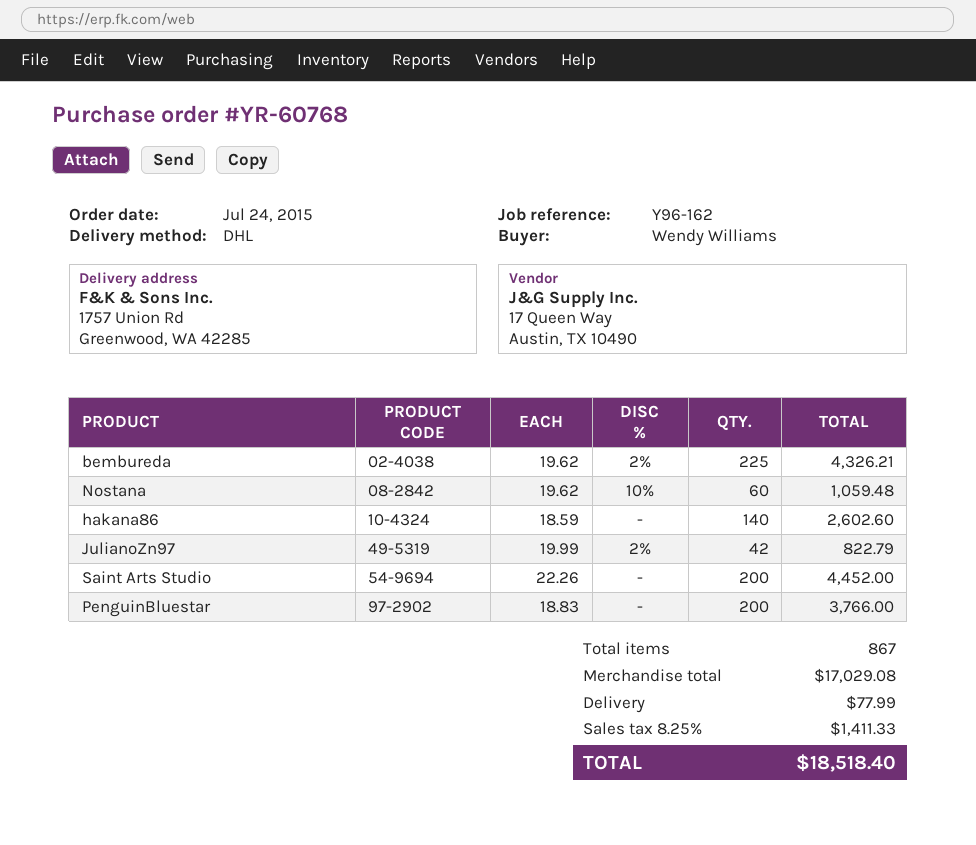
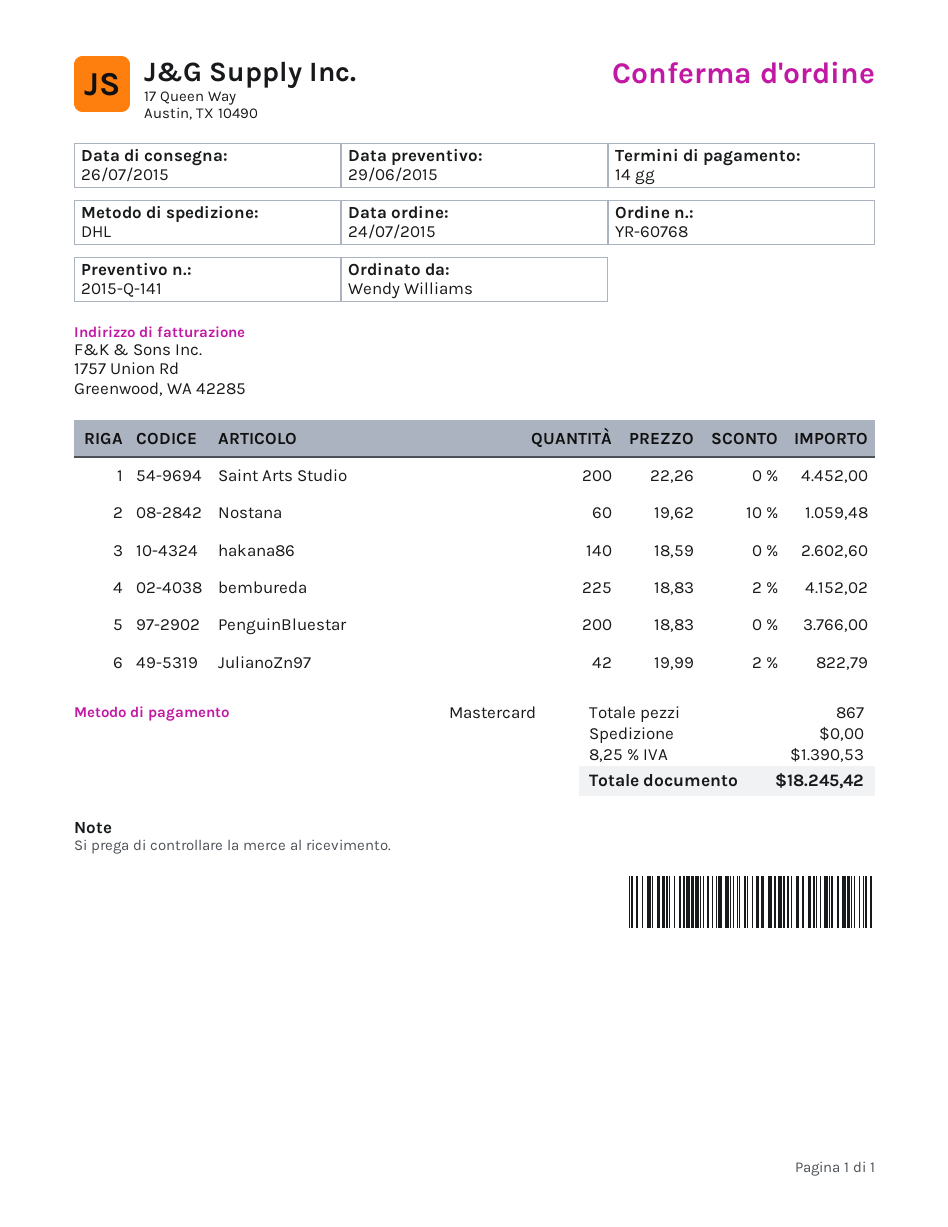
bembureda: 225 x 19.62 - 2% = 4326.21 -> 225 x 18.83 - 2% = 4152.02
shipping: 77.99 -> 0.00
tax: 8.25% = 1411.33 -> 8.25% = 1390.53
total: 18518.40 -> 18245.42

